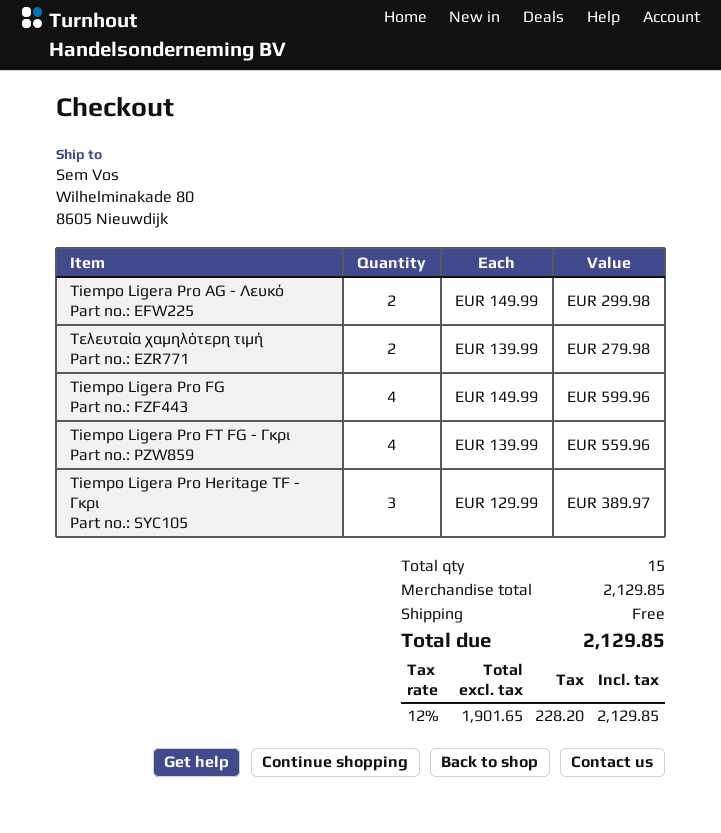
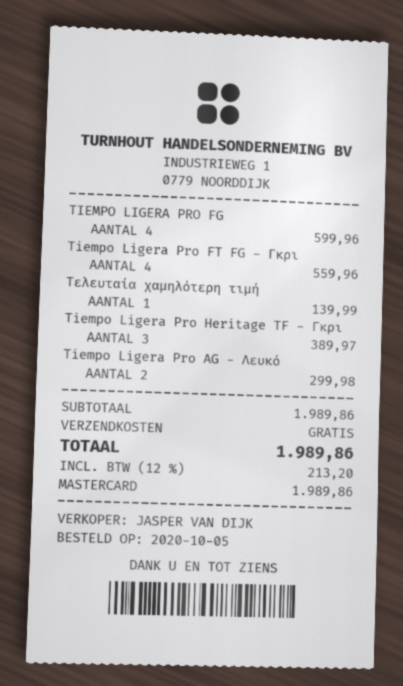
Τελευταία χαμηλότερη τιμή: 2 for 279.98 -> 1 for 139.99
subtotal: 2129.85 -> 1989.86
tax: 12% = 228.20 -> 12% = 213.20
total: 2129.85 -> 1989.86

